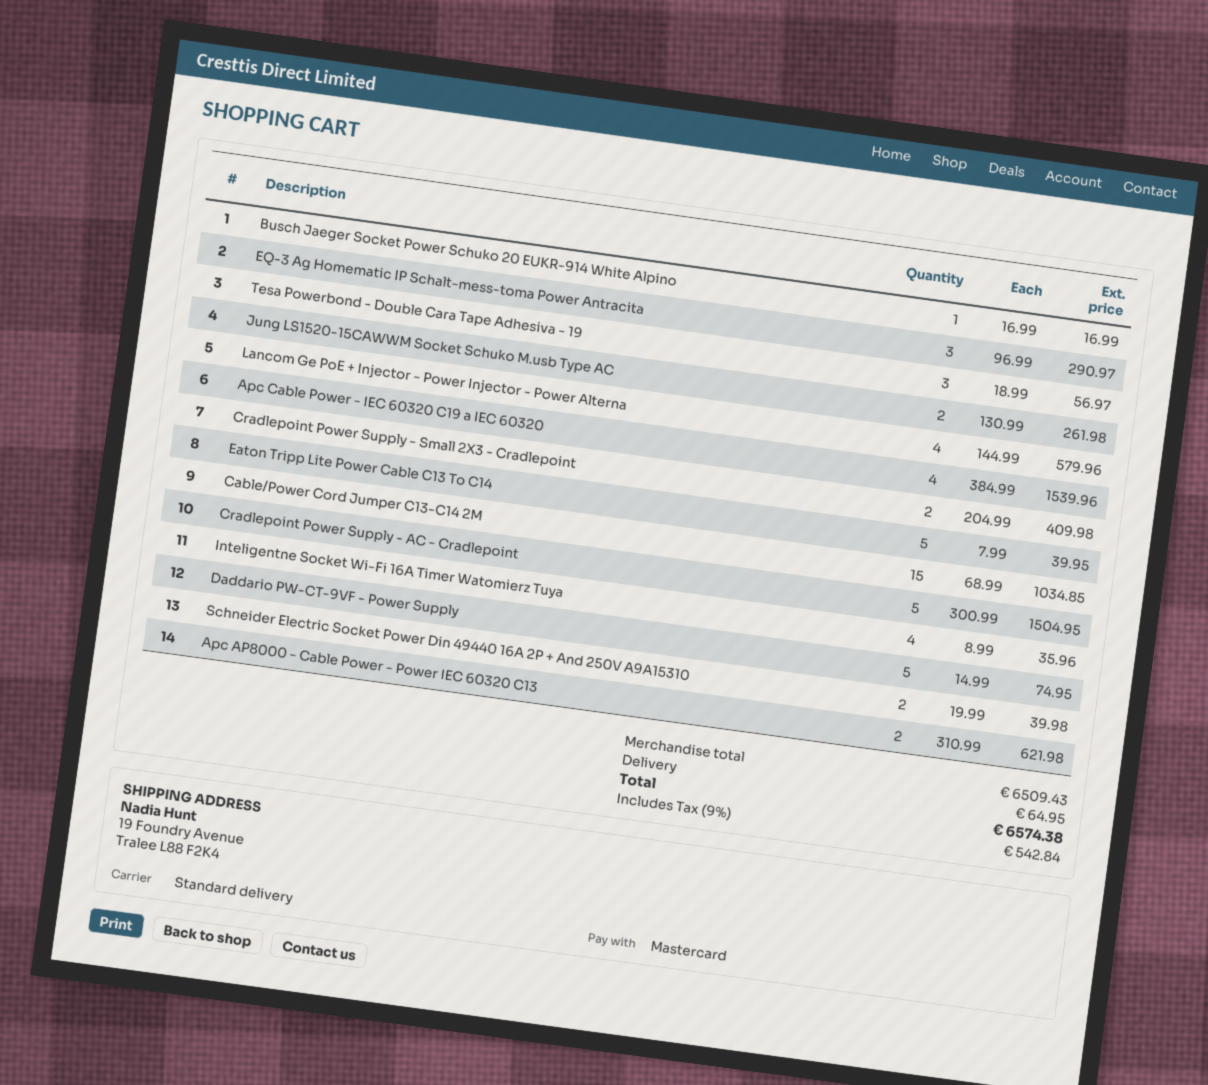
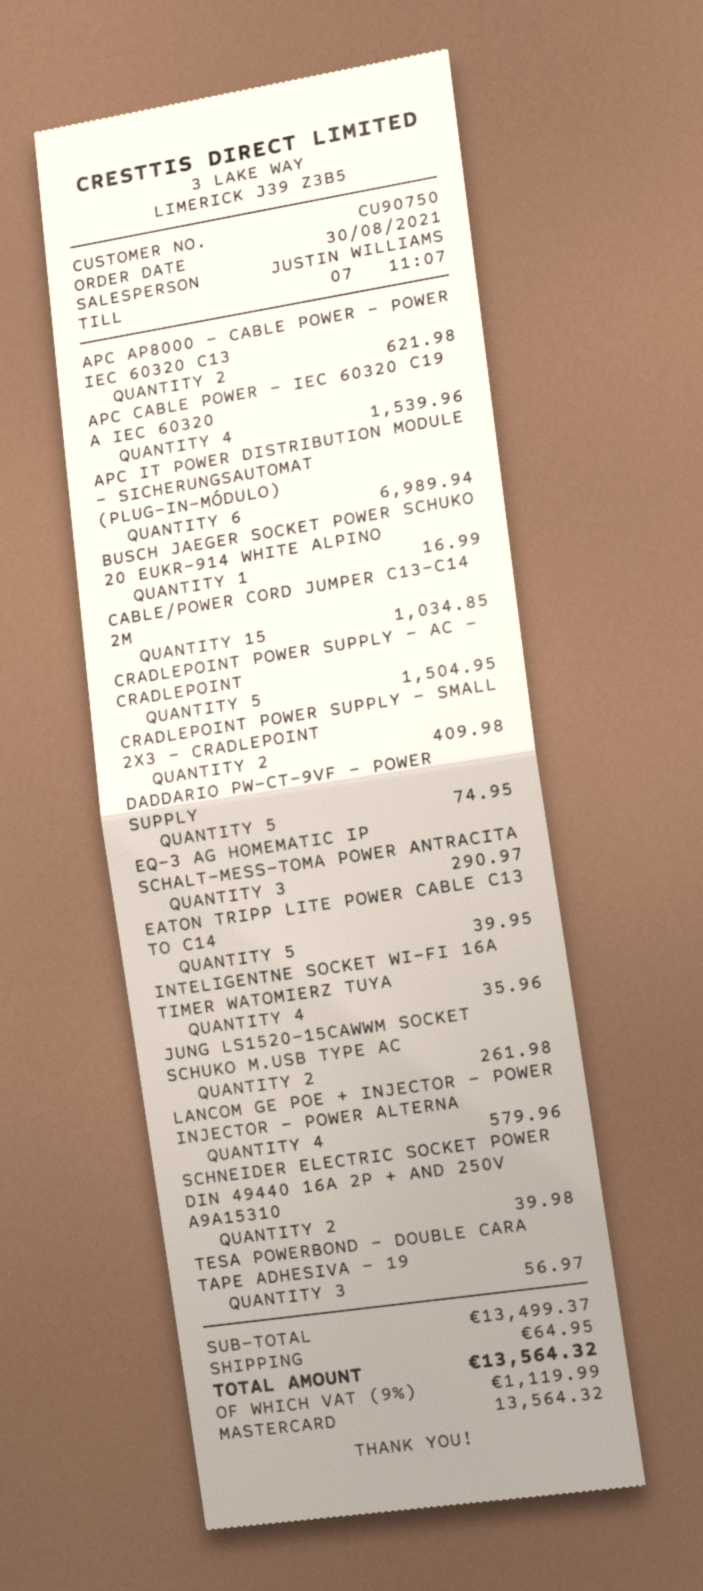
APC IT POWER DISTRIBUTION MODULE - SICHERUNGSAUTOMAT (PLUG-IN-MÓDULO): none -> 6 for 6989.94
subtotal: 6509.43 -> 13499.37
tax: 9% = 542.84 -> 9% = 1119.99
total: 6574.38 -> 13564.32

